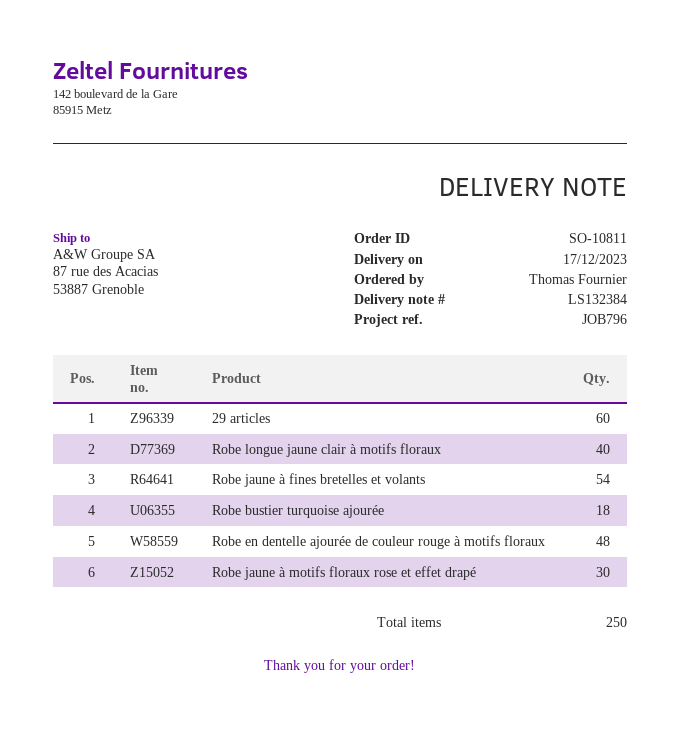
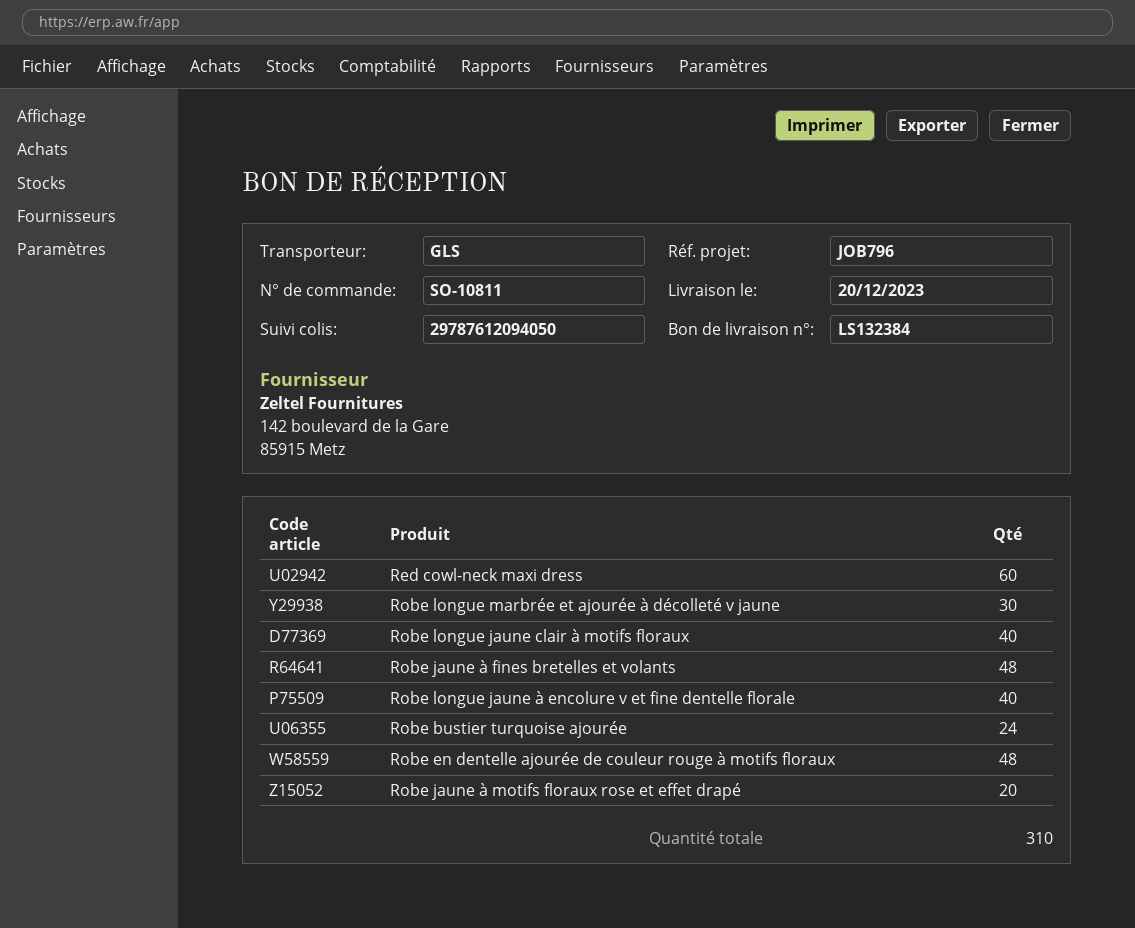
delivery date: 2023-12-17 -> 2023-12-20
29 articles: 60 -> none
Robe jaune à fines bretelles et volants: 54 -> 48
Robe bustier turquoise ajourée: 18 -> 24
Robe jaune à motifs floraux rose et effet drapé: 30 -> 20
Red cowl-neck maxi dress: none -> 60
Robe longue marbrée et ajourée à décolleté v jaune: none -> 30
Robe longue jaune à encolure v et fine dentelle florale: none -> 40
total quantity: 250 -> 310

